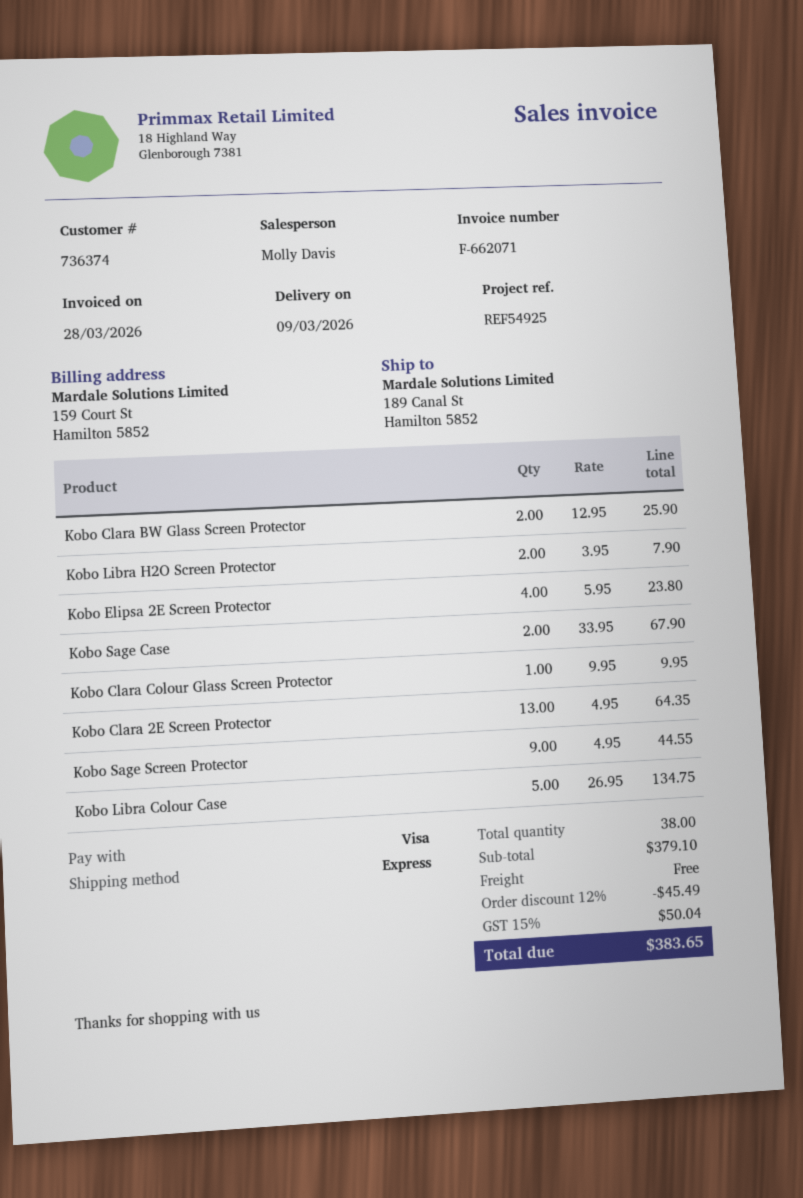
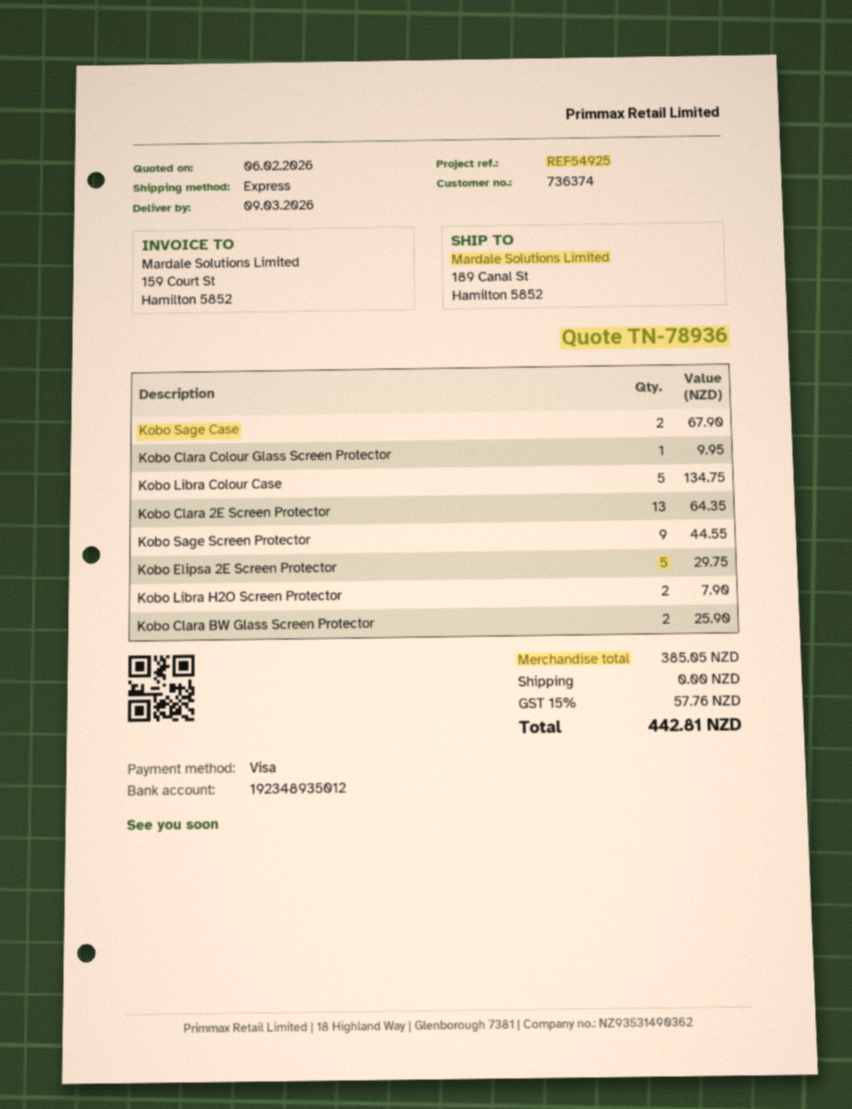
Kobo Elipsa 2E Screen Protector: 4 for 23.80 -> 5 for 29.75
subtotal: 379.10 -> 385.05
discount: 12% = 45.49 -> none
tax: 15% = 50.04 -> 15% = 57.76
total: 383.65 -> 442.81

